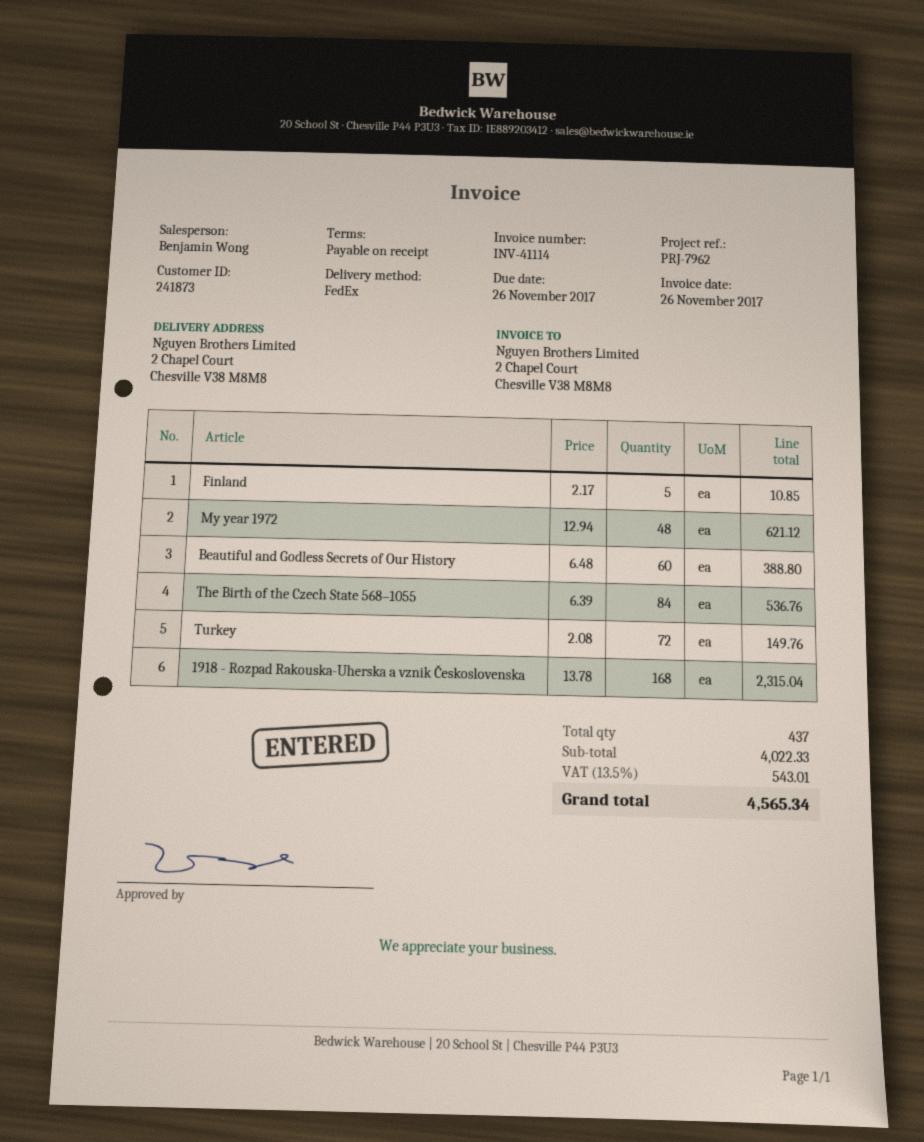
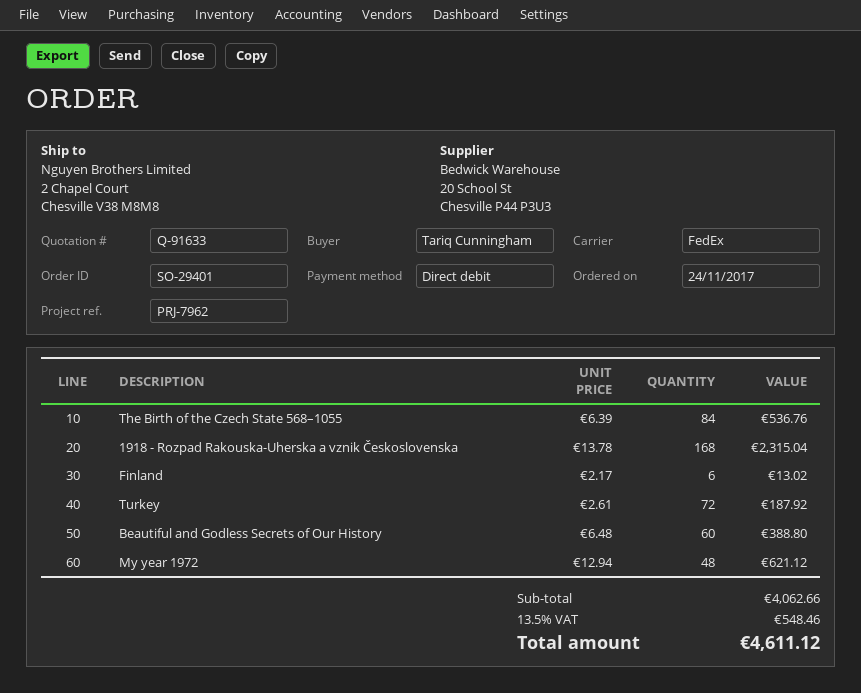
Finland: 5 x 2.17 = 10.85 -> 6 x 2.17 = 13.02
Turkey: 72 x 2.08 = 149.76 -> 72 x 2.61 = 187.92
subtotal: 4022.33 -> 4062.66
tax: 13.5% = 543.01 -> 13.5% = 548.46
total: 4565.34 -> 4611.12

